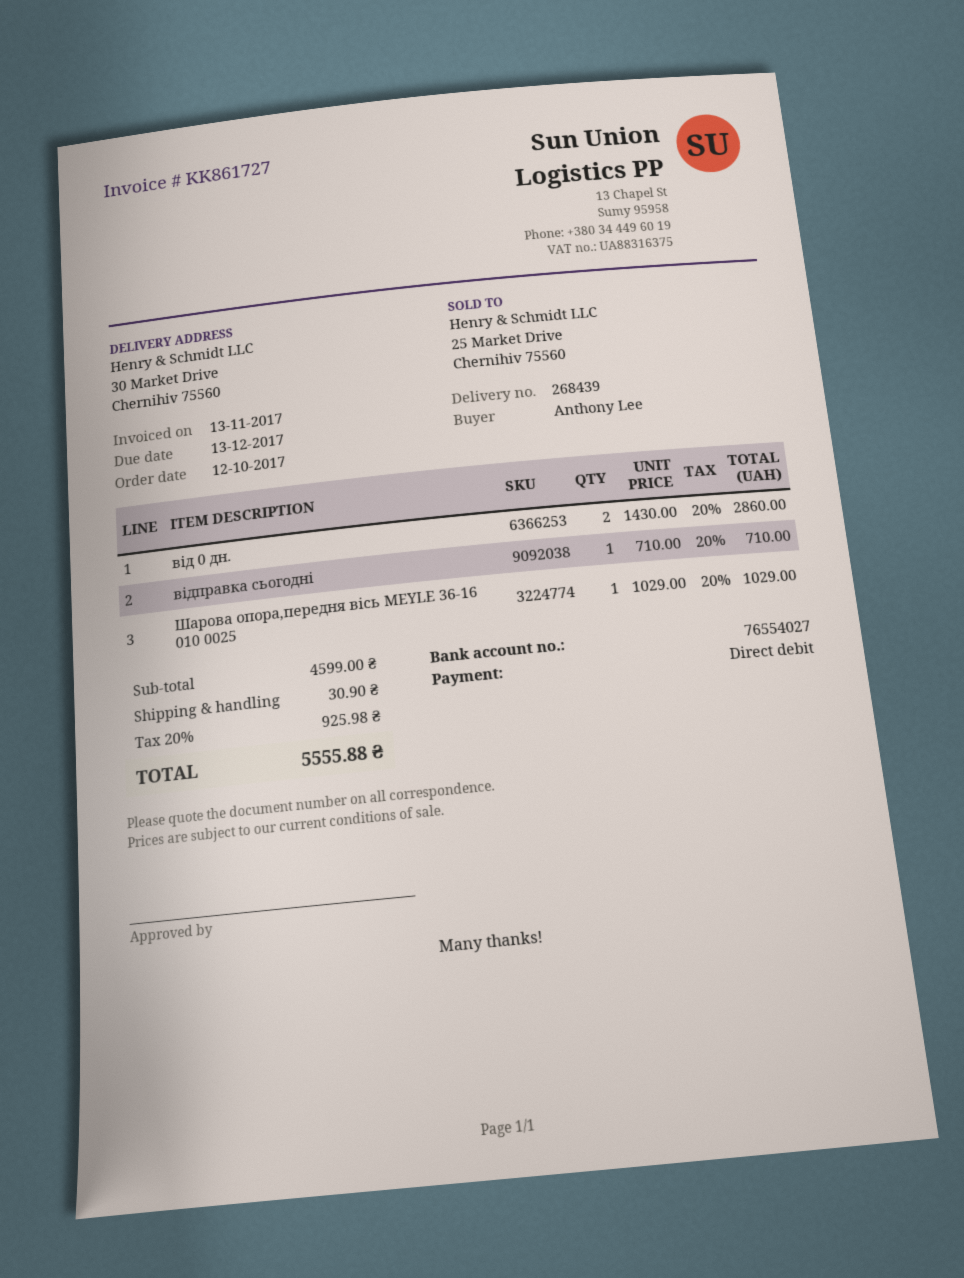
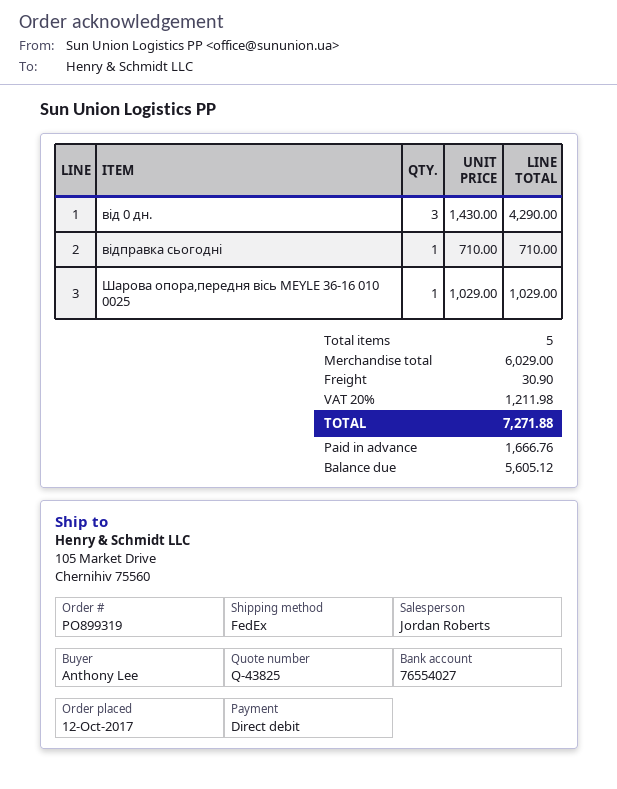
ship to: 30 Market Drive, Chernihiv 75560 -> 105 Market Drive, Chernihiv 75560
від 0 дн.: 2 x 1430.00 = 2860.00 -> 3 x 1430.00 = 4290.00
subtotal: 4599.00 -> 6029.00
tax: 20% = 925.98 -> 20% = 1211.98
total: 5555.88 -> 7271.88

